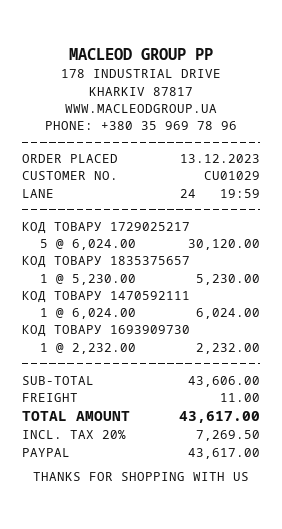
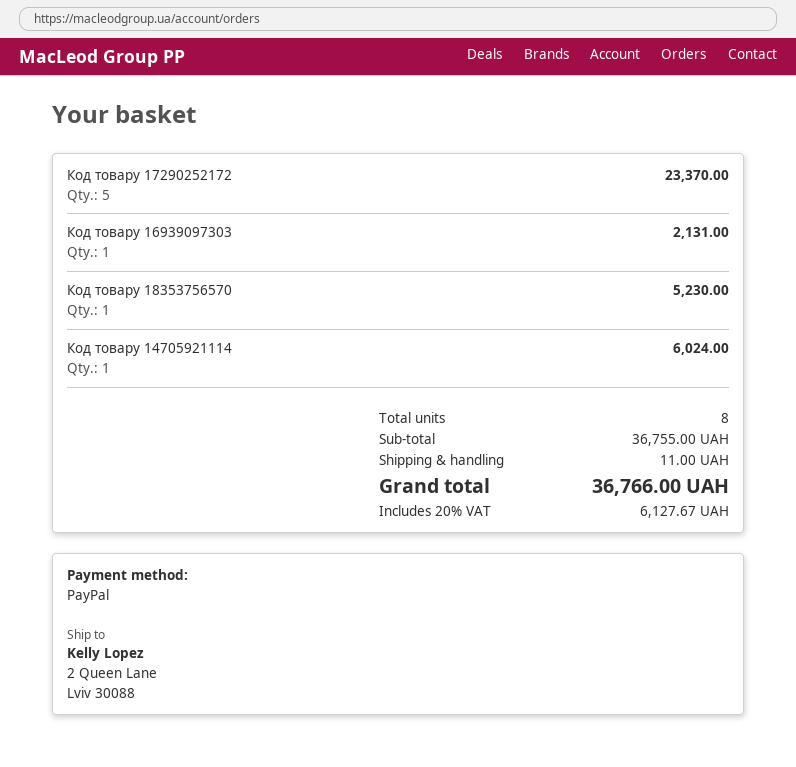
КОД ТОВАРУ 1729025217: 5 for 30120.00 -> 5 for 23370.00
КОД ТОВАРУ 1693909730: 1 for 2232.00 -> 1 for 2131.00
subtotal: 43606.00 -> 36755.00
tax: 20% = 7269.50 -> 20% = 6127.67
total: 43617.00 -> 36766.00

